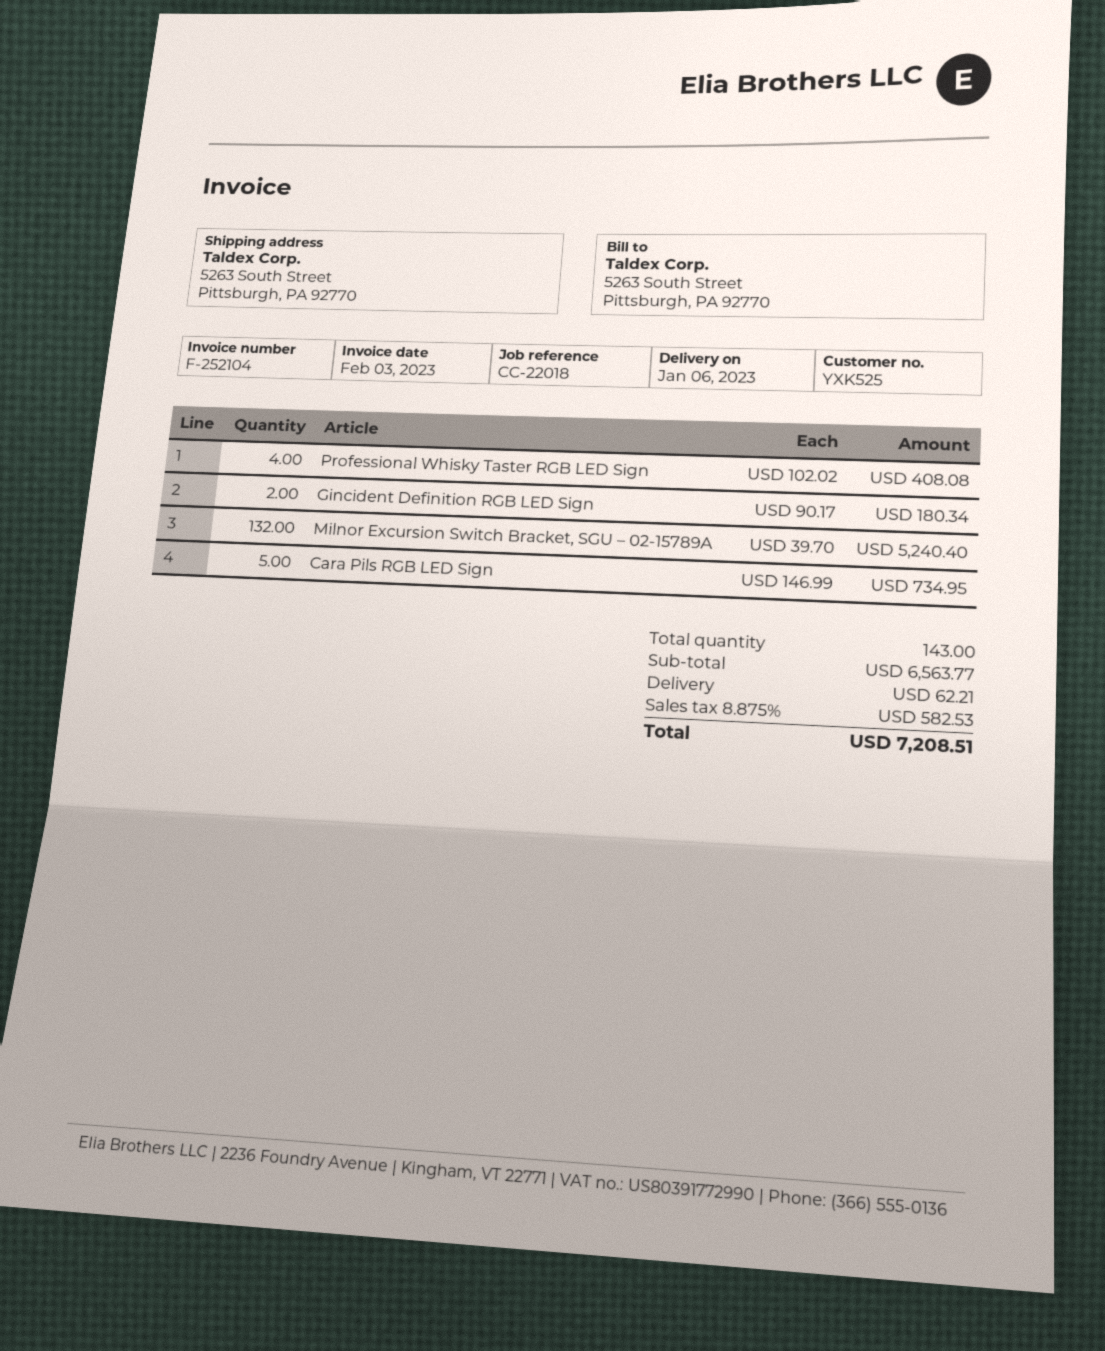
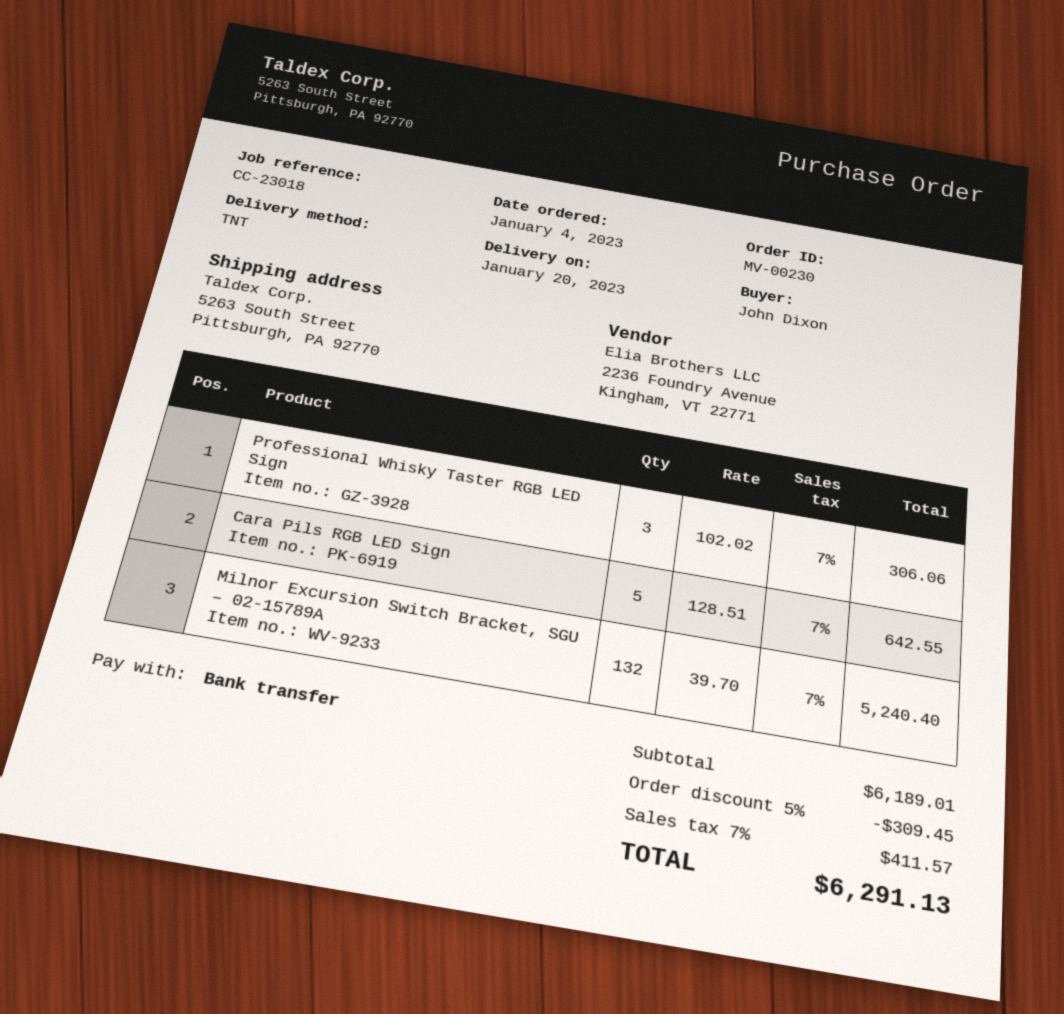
delivery date: 2023-01-06 -> 2023-01-20
reference: CC-22018 -> CC-23018
Professional Whisky Taster RGB LED Sign: 4 x 102.02 = 408.08 -> 3 x 102.02 = 306.06
Gincident Definition RGB LED Sign: 2 x 90.17 = 180.34 -> none
Cara Pils RGB LED Sign: 5 x 146.99 = 734.95 -> 5 x 128.51 = 642.55
subtotal: 6563.77 -> 6189.01
discount: none -> 5% = 309.45
shipping: 62.21 -> none
tax: 8.875% = 582.53 -> 7% = 411.57
total: 7208.51 -> 6291.13

